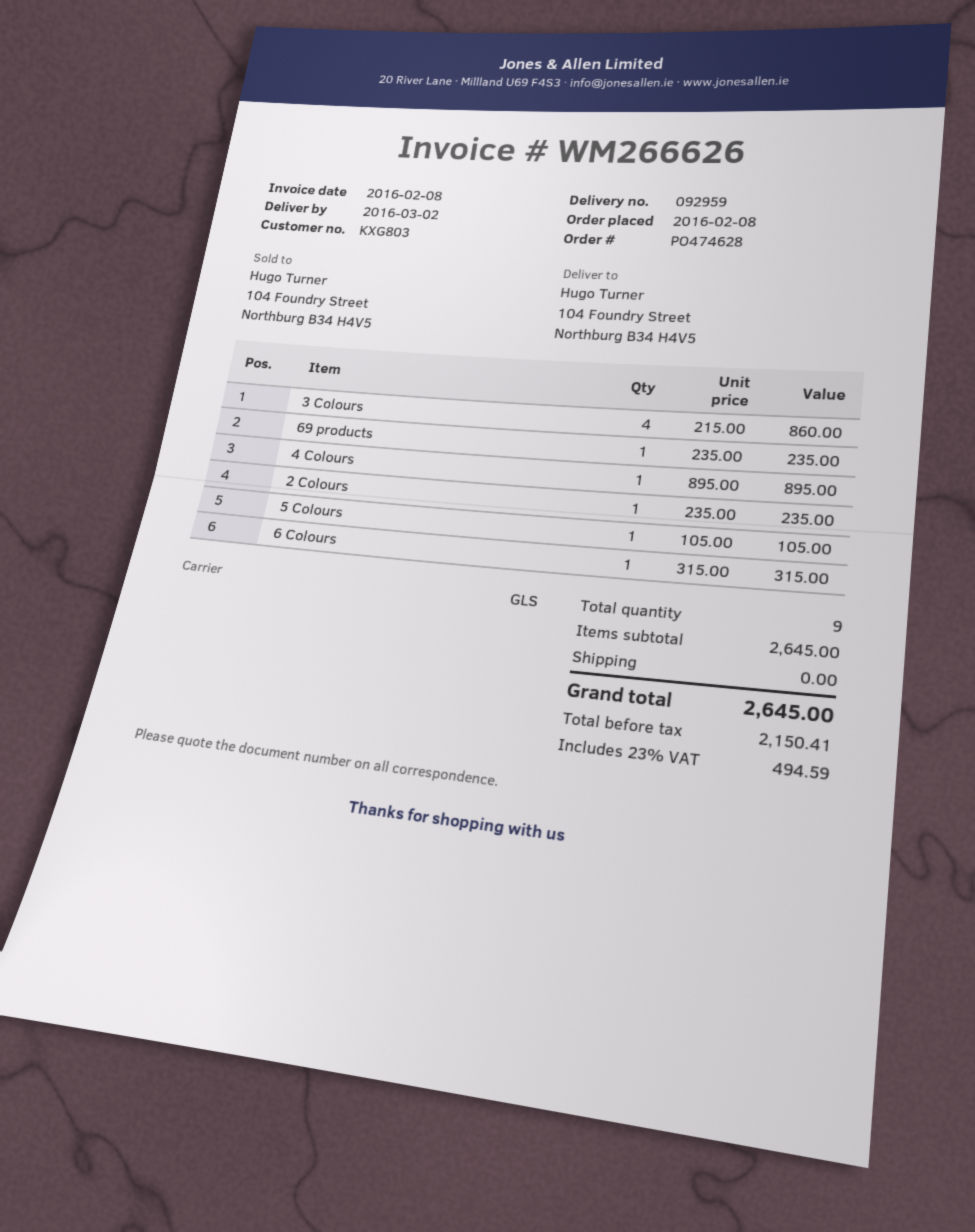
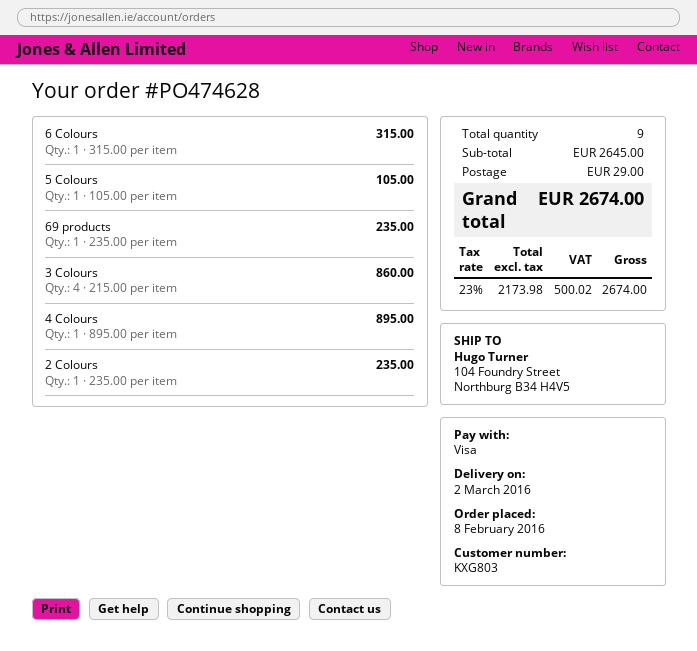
shipping: 0.00 -> 29.00
net: 2150.41 -> 2173.98
tax: 23% = 494.59 -> 23% = 500.02
total: 2645.00 -> 2674.00

